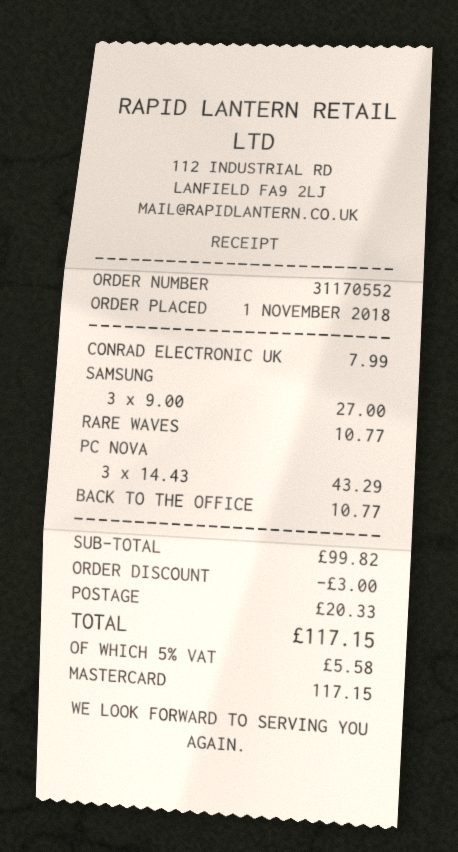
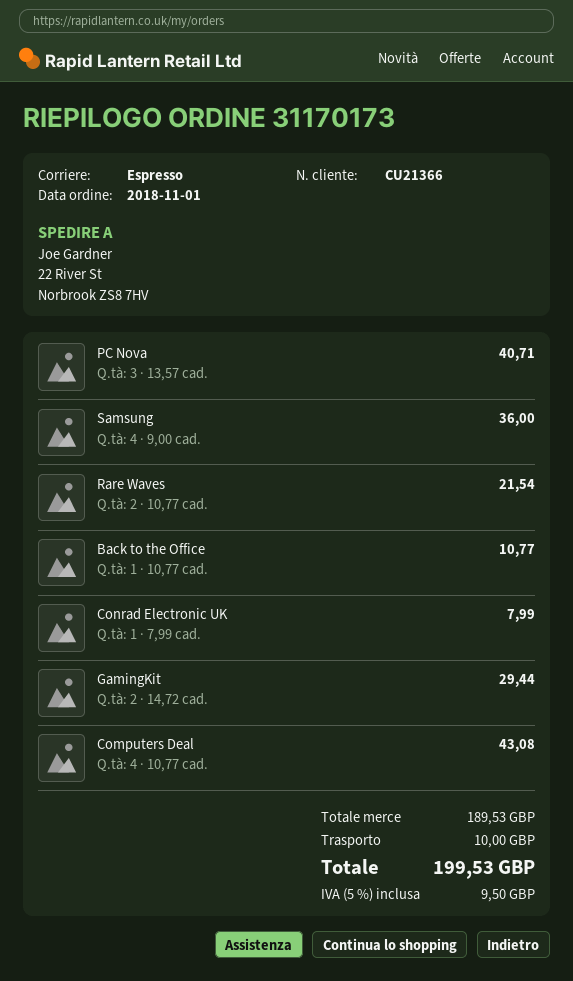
order number: 31170552 -> 31170173
SAMSUNG: 3 x 9.00 = 27.00 -> 4 x 9.00 = 36.00
RARE WAVES: 1 x 10.77 = 10.77 -> 2 x 10.77 = 21.54
PC NOVA: 3 x 14.43 = 43.29 -> 3 x 13.57 = 40.71
GamingKit: none -> 2 x 14.72 = 29.44
Computers Deal: none -> 4 x 10.77 = 43.08
subtotal: 99.82 -> 189.53
discount: 3.00 -> none
shipping: 20.33 -> 10.00
tax: 5% = 5.58 -> 5% = 9.50
total: 117.15 -> 199.53

